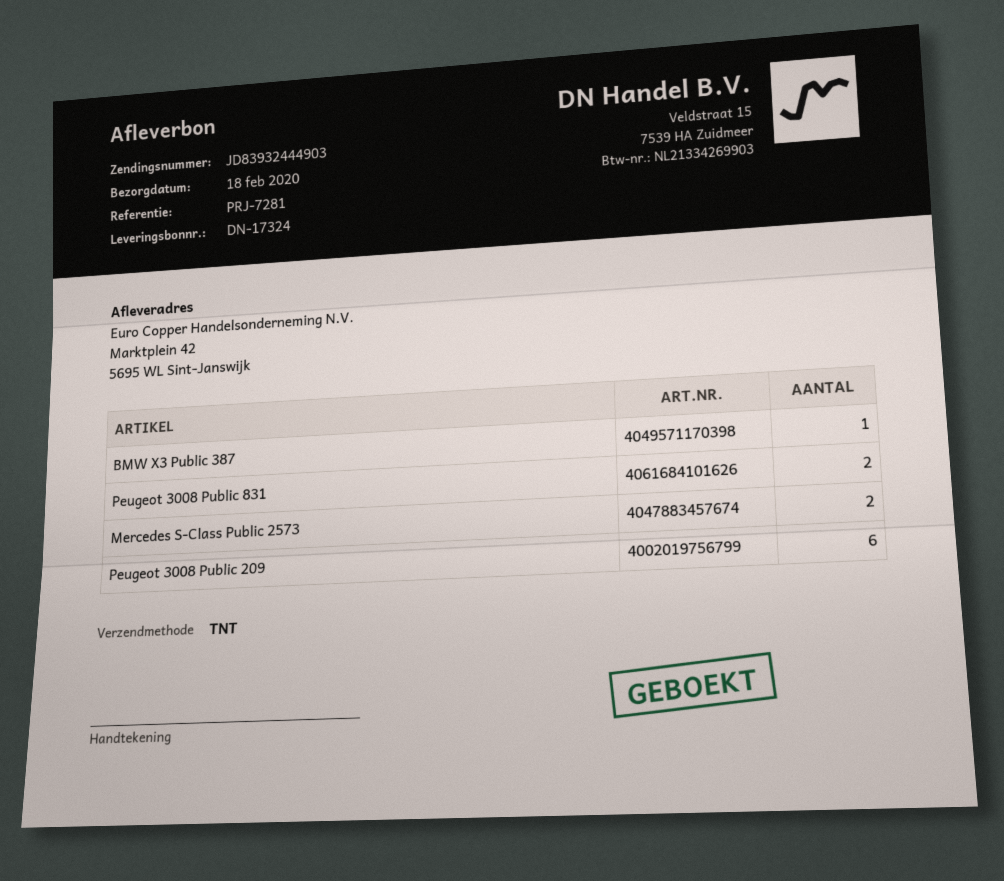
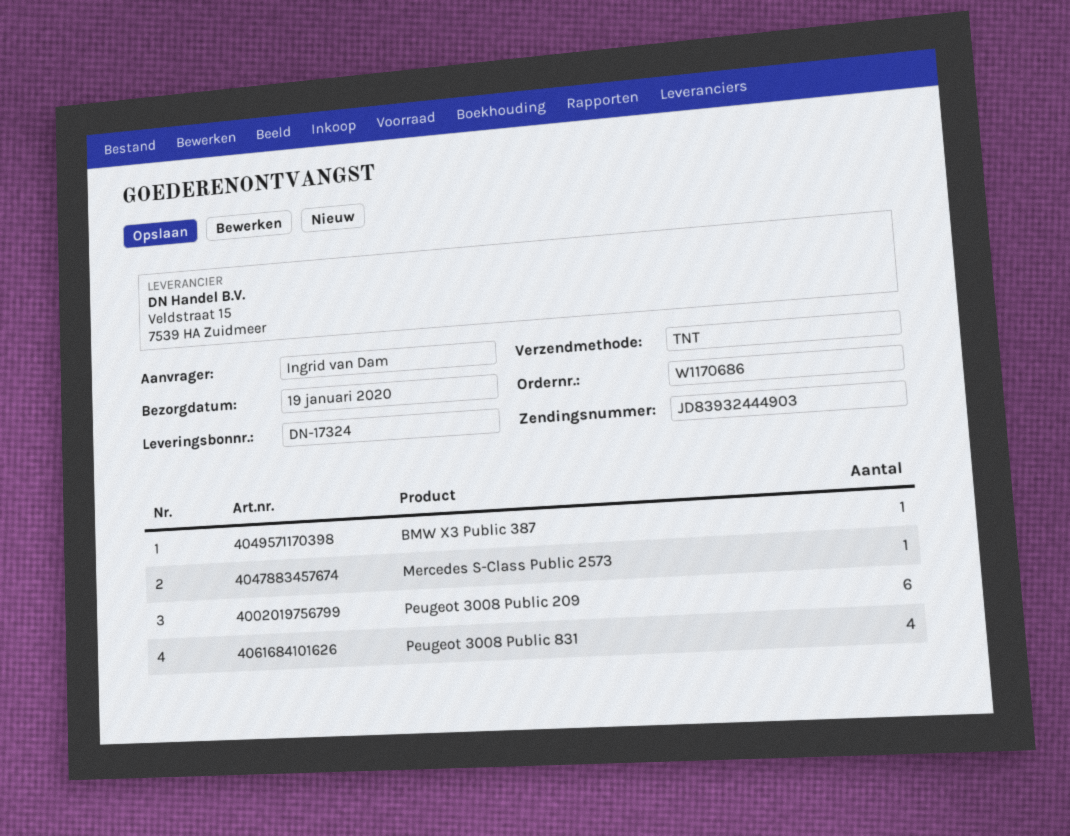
delivery date: 2020-02-18 -> 2020-01-19
Peugeot 3008 Public 831: 2 -> 4
Mercedes S-Class Public 2573: 2 -> 1

